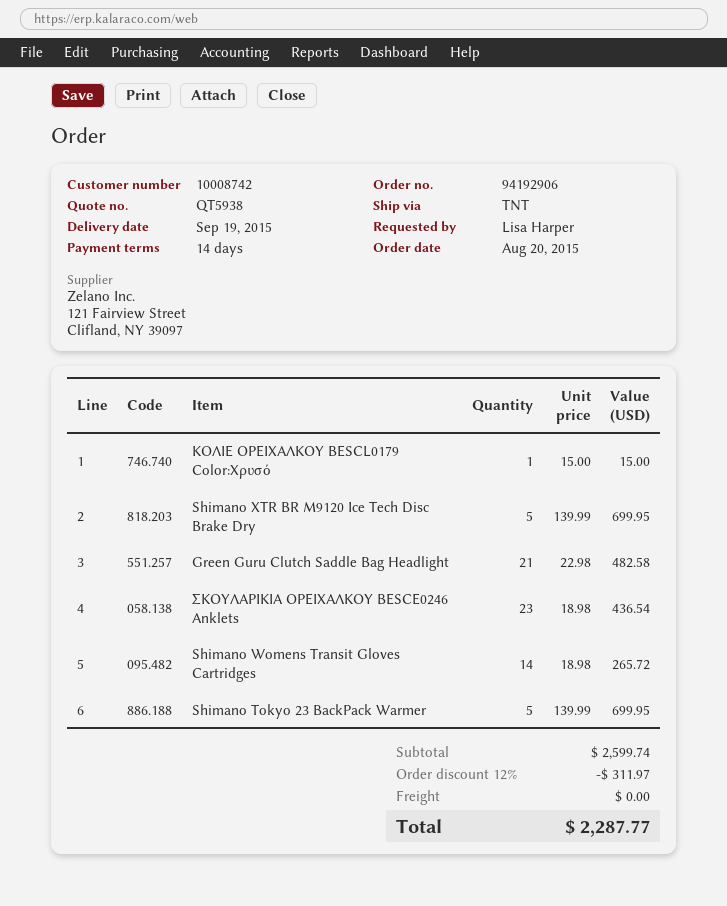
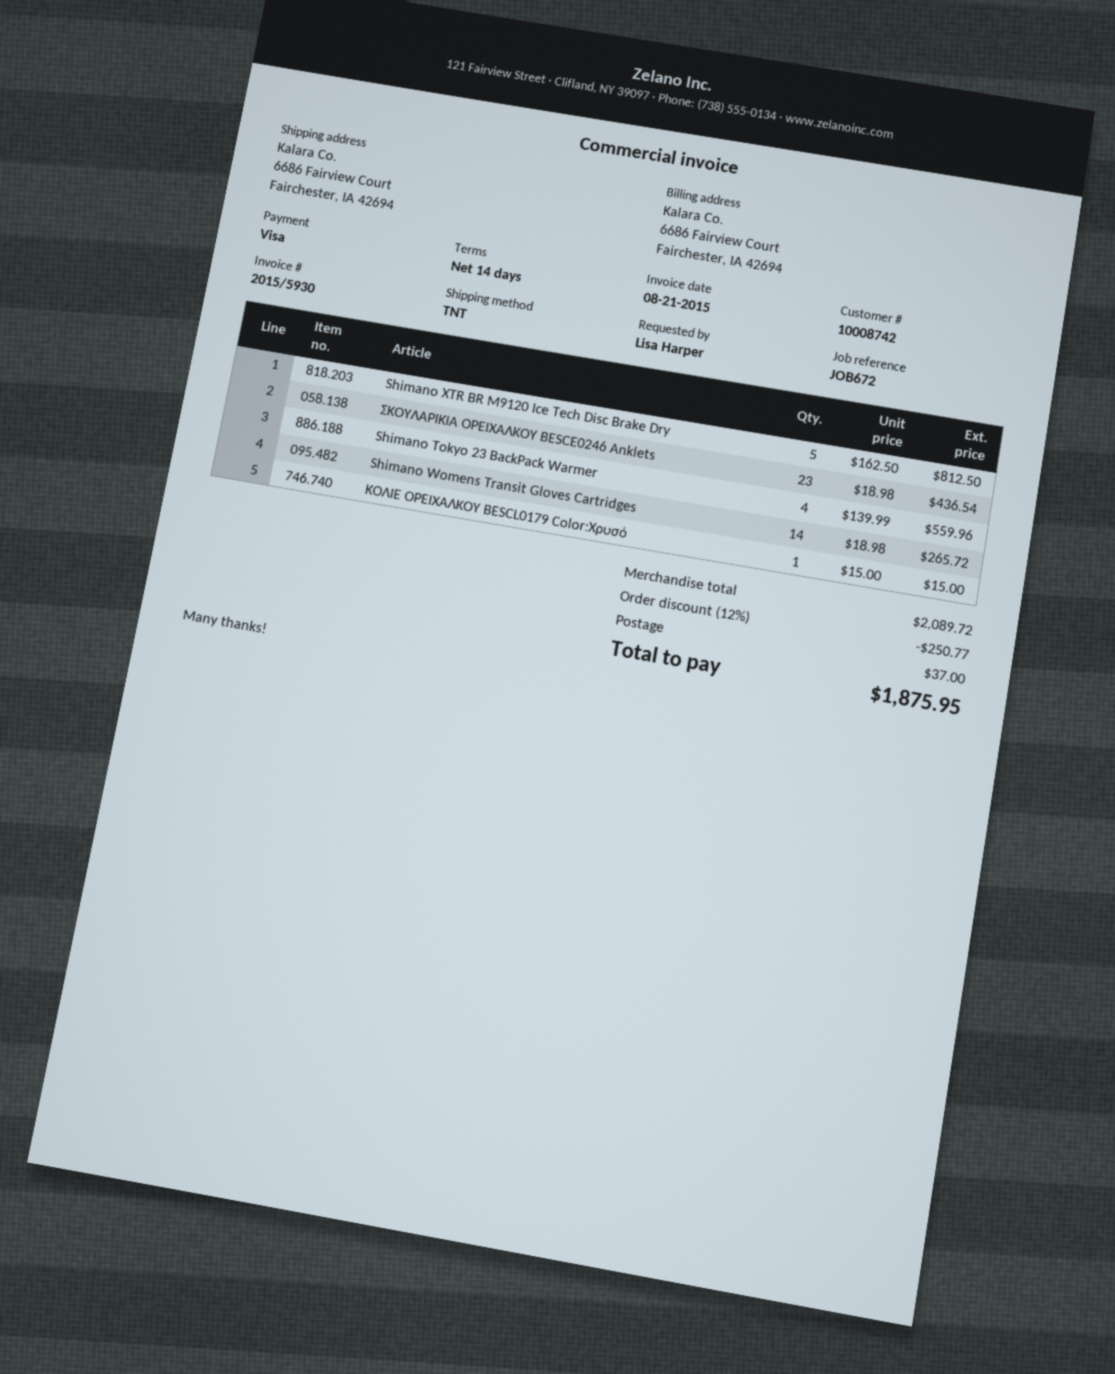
Shimano XTR BR M9120 Ice Tech Disc Brake Dry: 5 x 139.99 = 699.95 -> 5 x 162.50 = 812.50
Green Guru Clutch Saddle Bag Headlight: 21 x 22.98 = 482.58 -> none
Shimano Tokyo 23 BackPack Warmer: 5 x 139.99 = 699.95 -> 4 x 139.99 = 559.96
subtotal: 2599.74 -> 2089.72
discount: 12% = 311.97 -> 12% = 250.77
shipping: 0.00 -> 37.00
total: 2287.77 -> 1875.95

